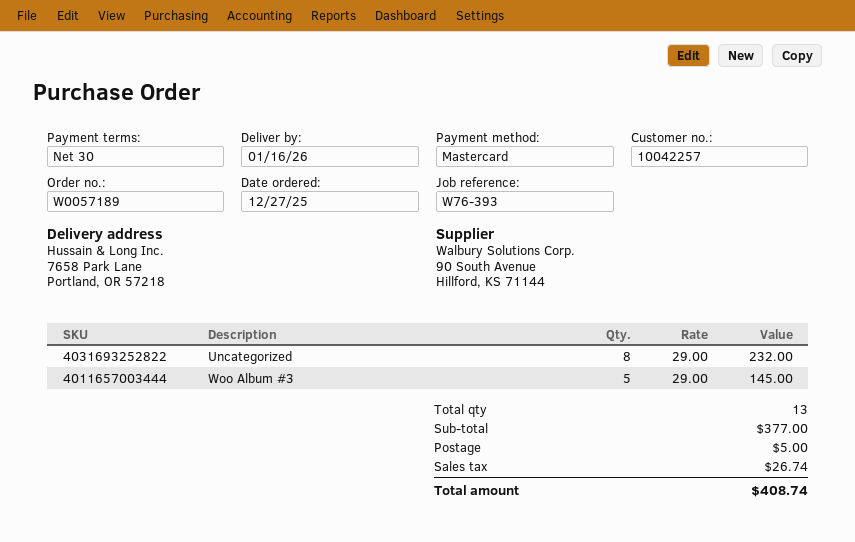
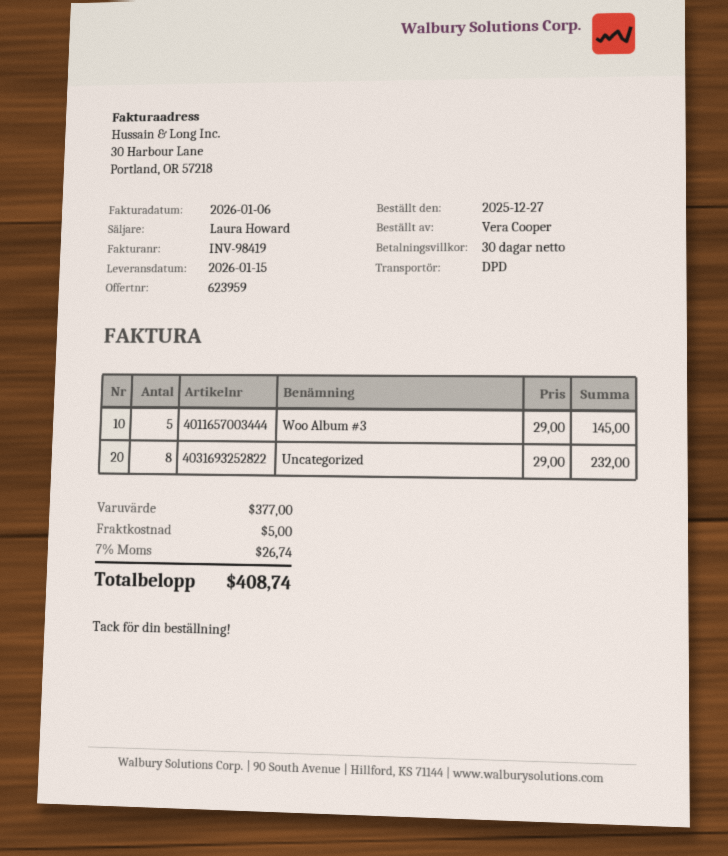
delivery date: 2026-01-16 -> 2026-01-15

